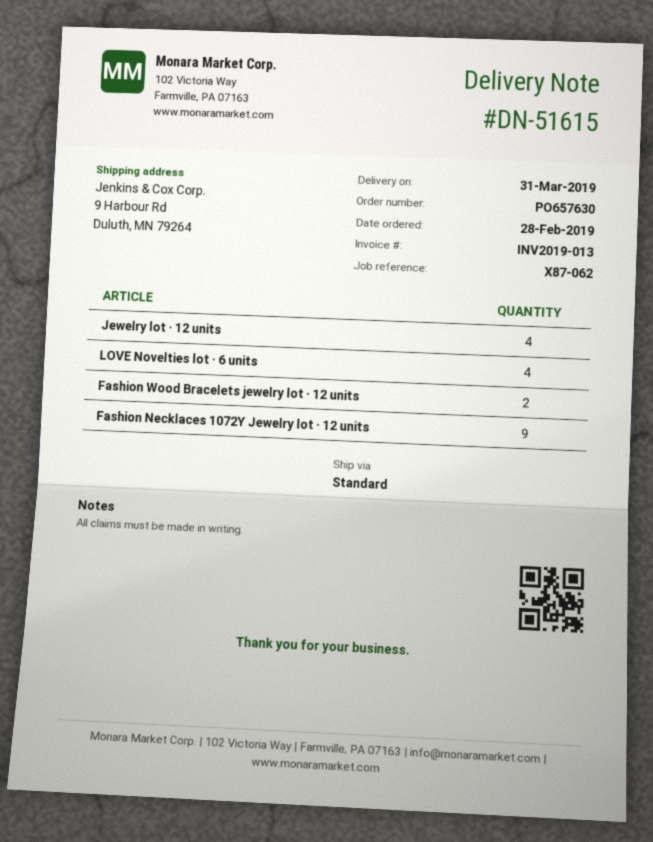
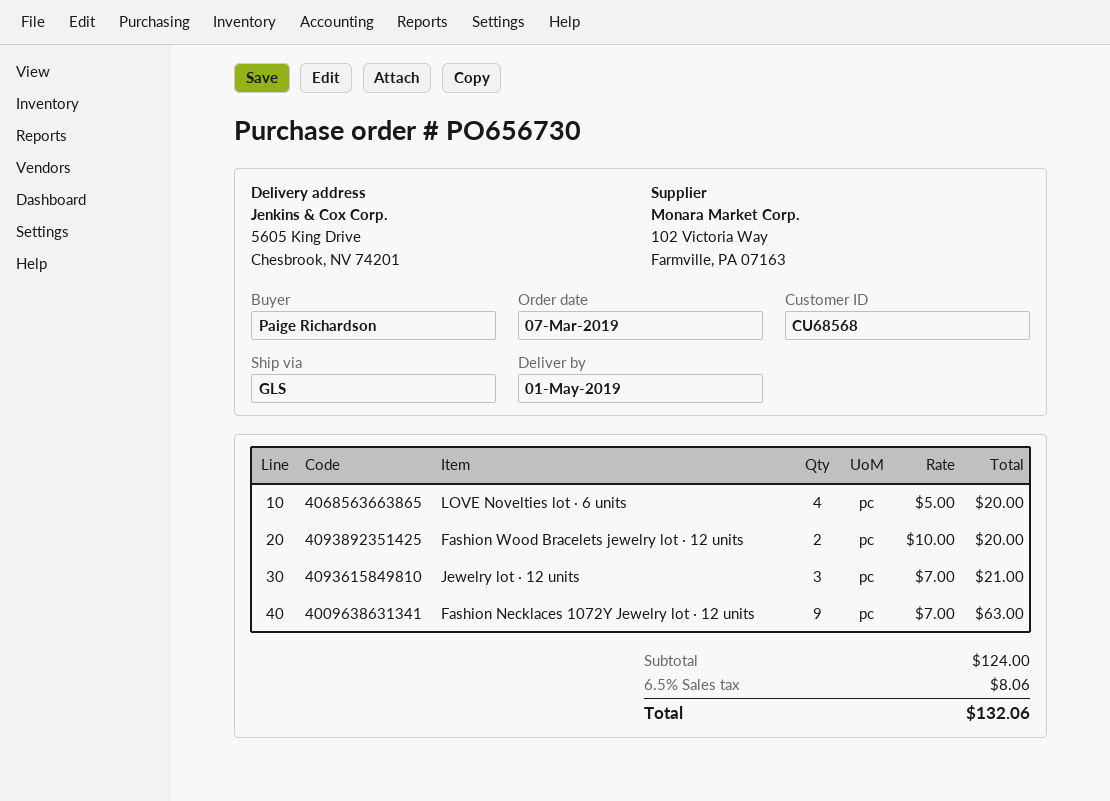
order number: PO657630 -> PO656730
order date: 2019-02-28 -> 2019-03-07
delivery date: 2019-03-31 -> 2019-05-01
shipping method: standard -> GLS
ship to: 9 Harbour Rd, Duluth, MN 79264 -> 5605 King Drive, Chesbrook, NV 74201
Jewelry lot · 12 units: 4 -> 3

